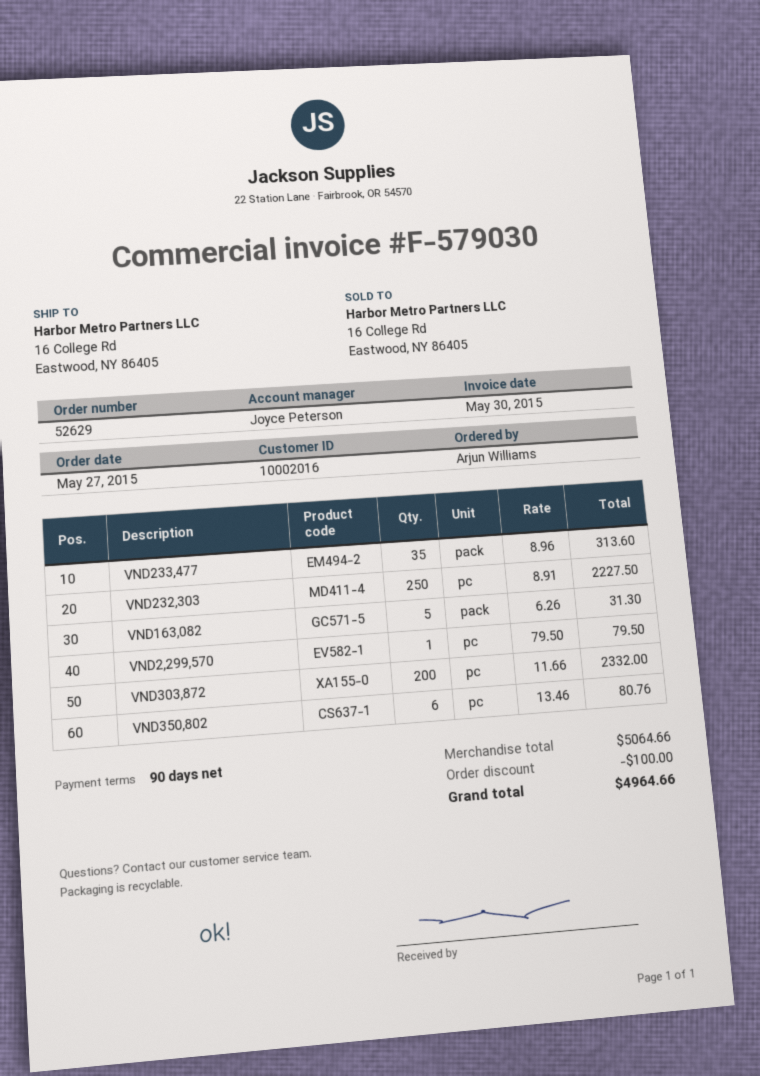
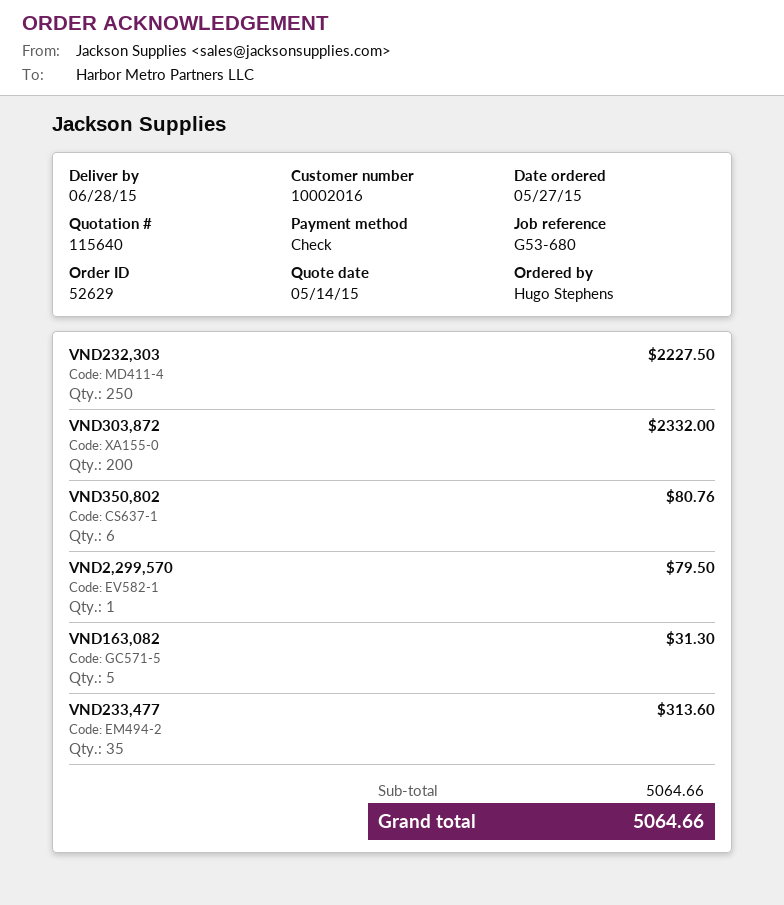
ordered by: Arjun Williams -> Hugo Stephens
discount: 100.00 -> none
total: 4964.66 -> 5064.66

